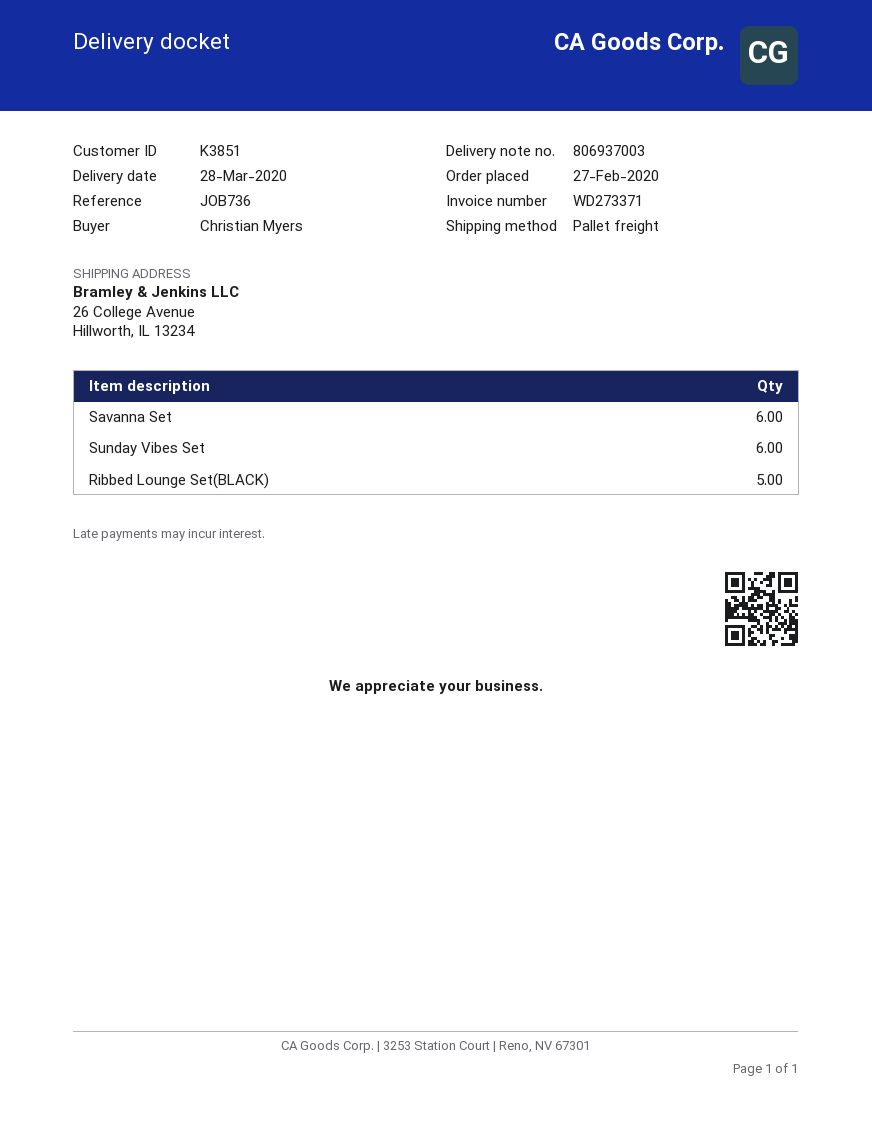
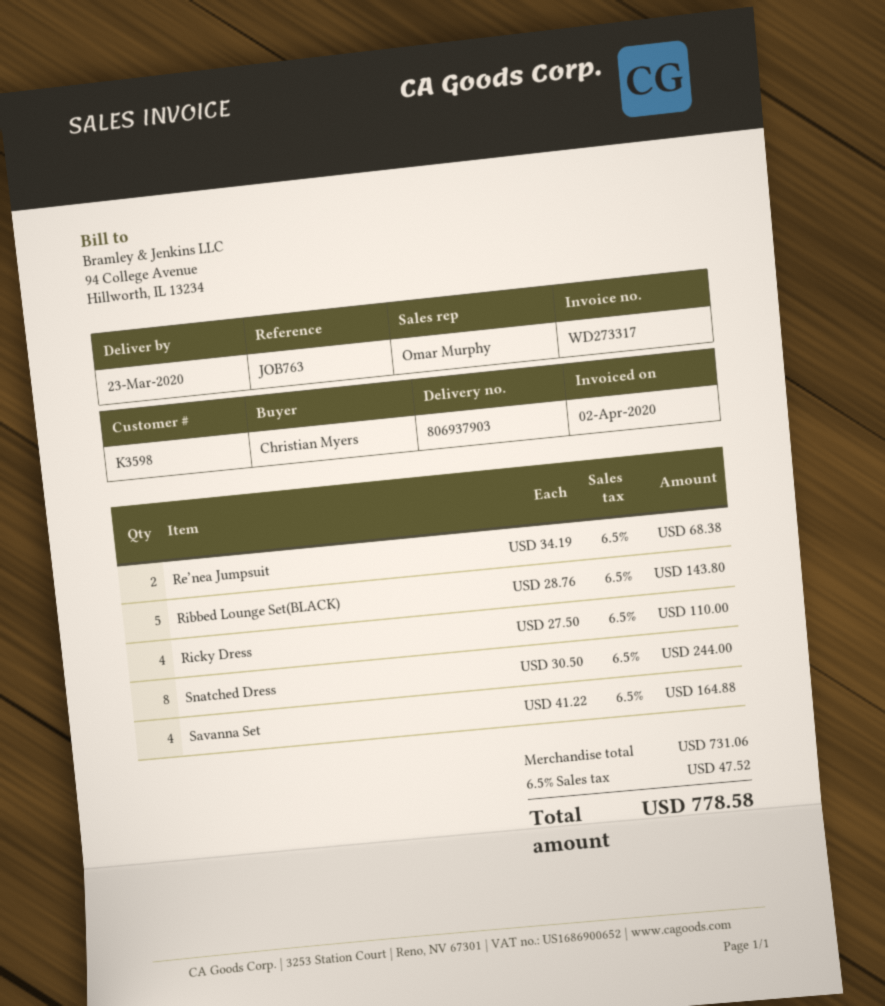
delivery note number: 806937003 -> 806937903
delivery date: 2020-03-28 -> 2020-03-23
invoice number: WD273371 -> WD273317
customer number: K3851 -> K3598
reference: JOB736 -> JOB763
Savanna Set: 6 -> 4
Sunday Vibes Set: 6 -> none
Re’nea Jumpsuit: none -> 2
Ricky Dress: none -> 4
Snatched Dress: none -> 8

